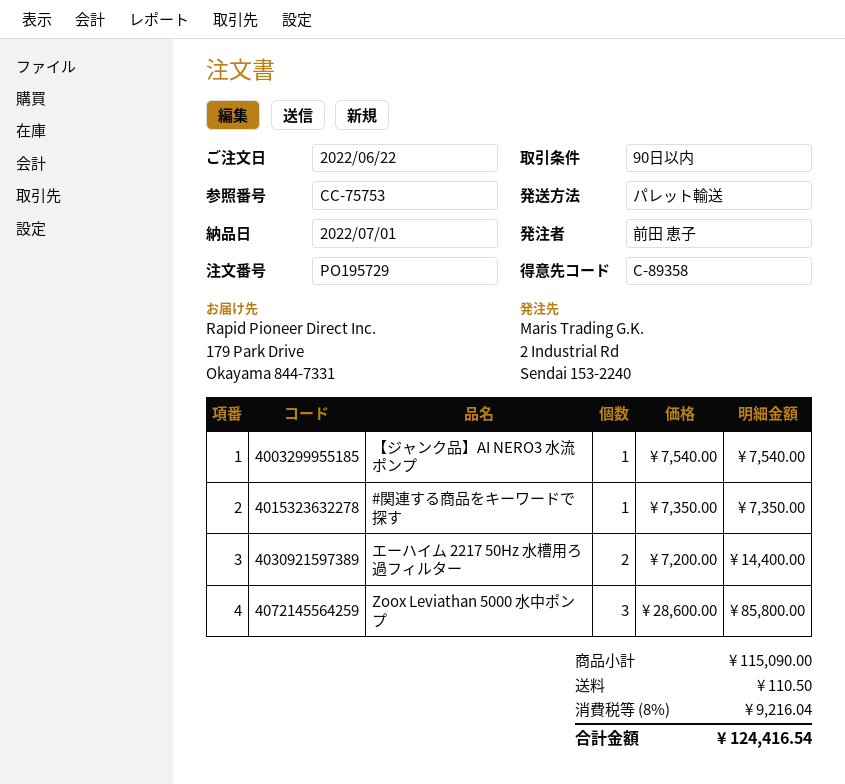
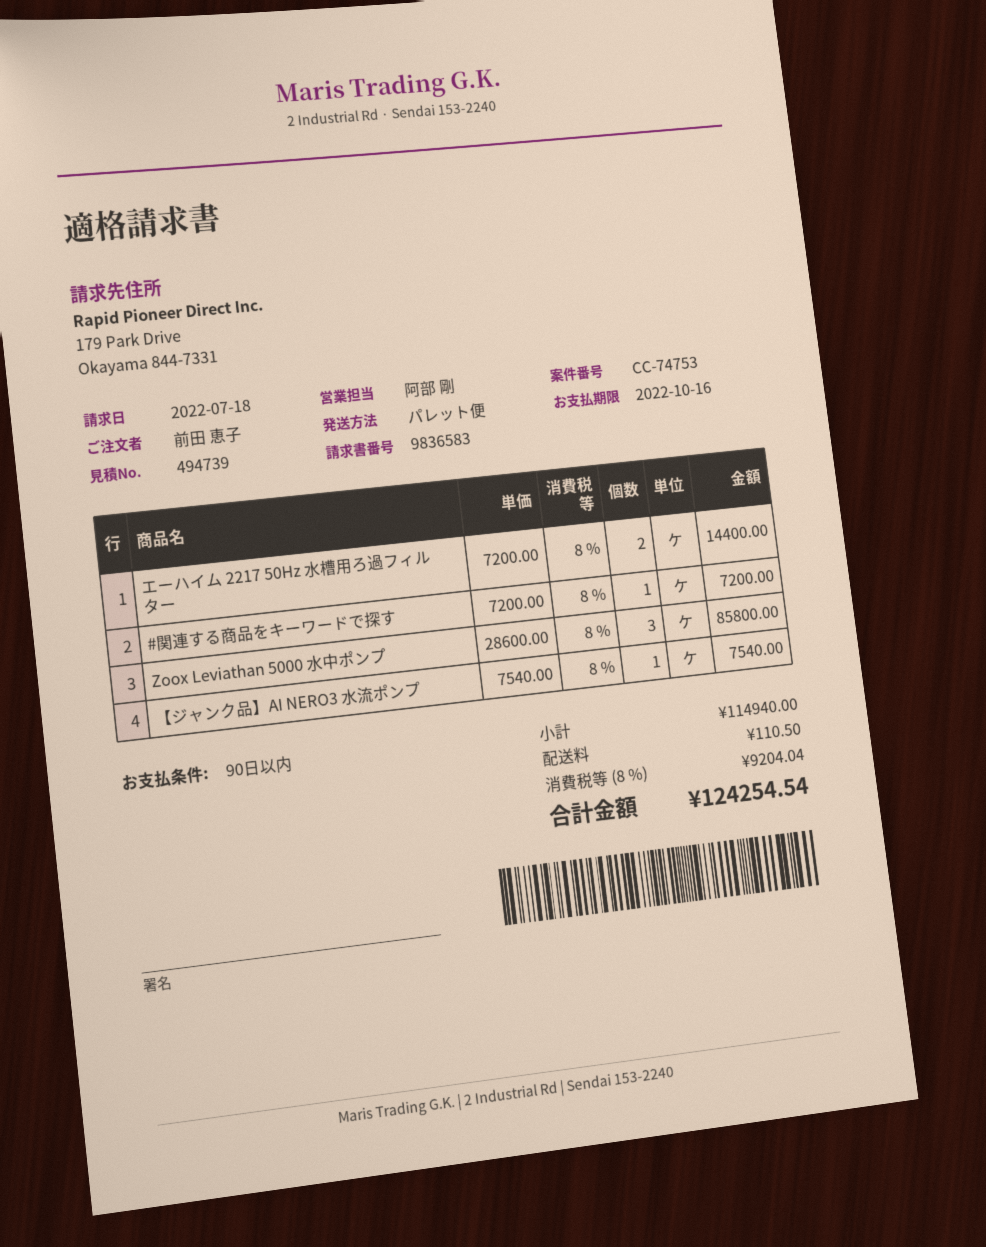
reference: CC-75753 -> CC-74753
#関連する商品をキーワードで探す: 1 x 7350.00 = 7350.00 -> 1 x 7200.00 = 7200.00
subtotal: 115090.00 -> 114940.00
tax: 8% = 9216.04 -> 8% = 9204.04
total: 124416.54 -> 124254.54

